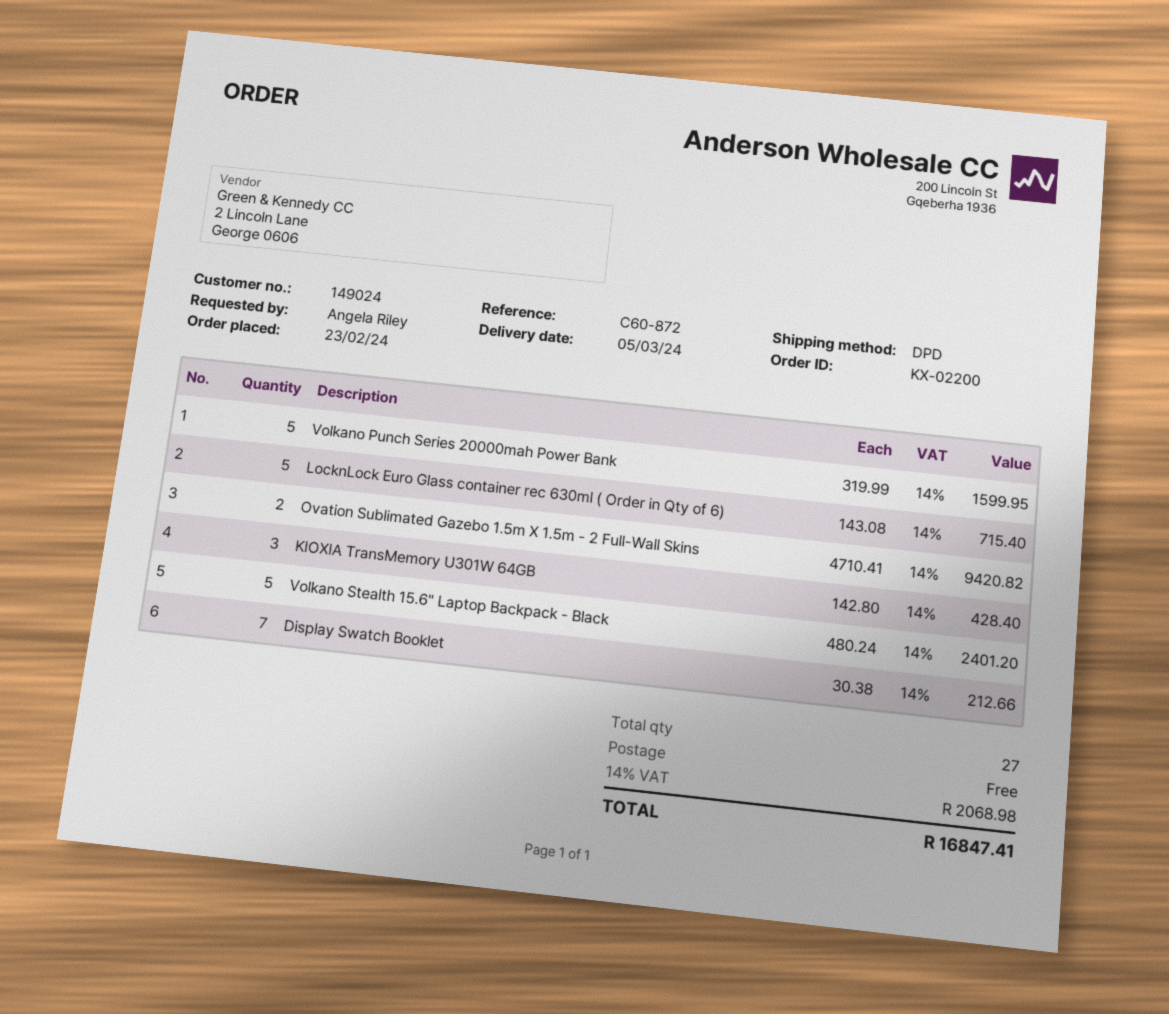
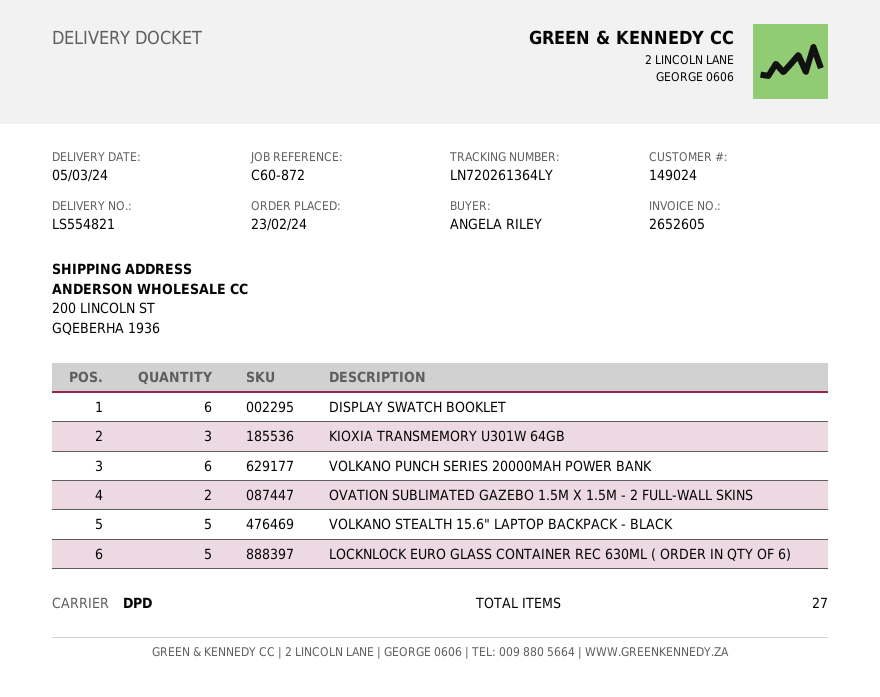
Volkano Punch Series 20000mah Power Bank: 5 -> 6
Display Swatch Booklet: 7 -> 6

